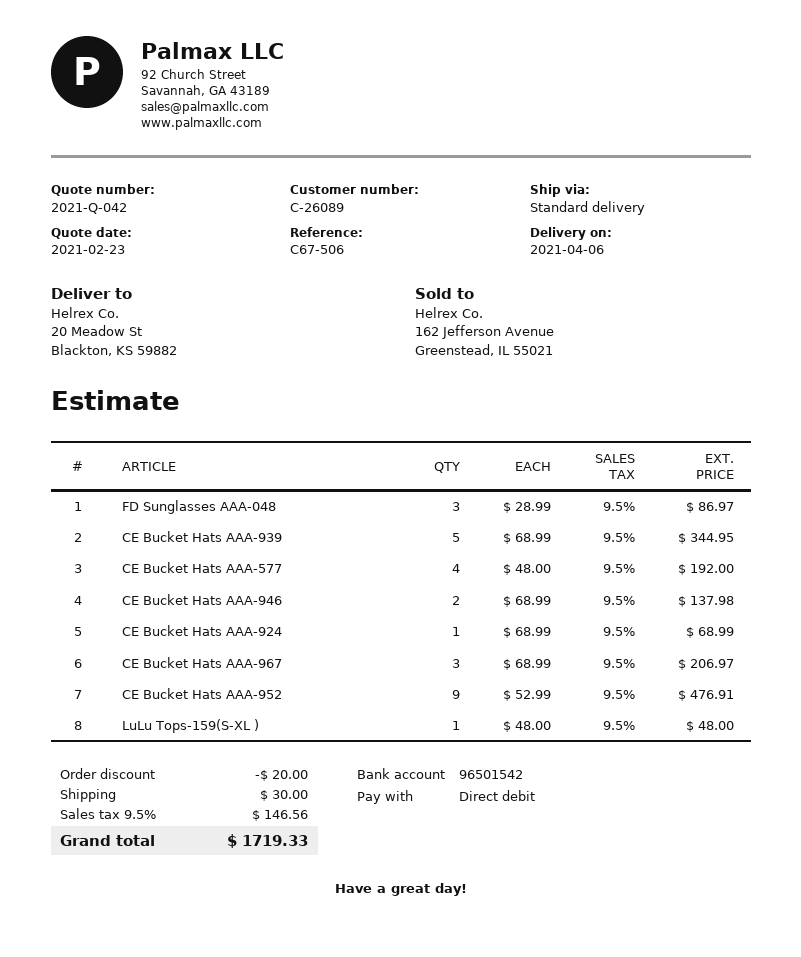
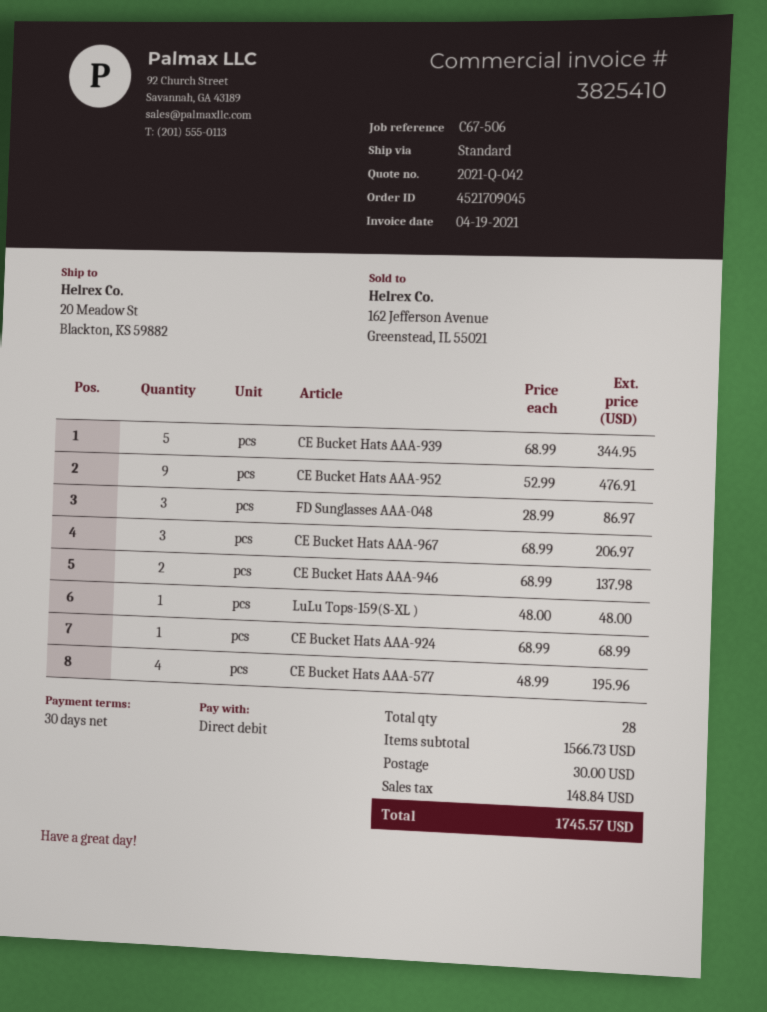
CE Bucket Hats AAA-577: 4 x 48.00 = 192.00 -> 4 x 48.99 = 195.96
discount: 20.00 -> none
tax: 146.56 -> 148.84
total: 1719.33 -> 1745.57

